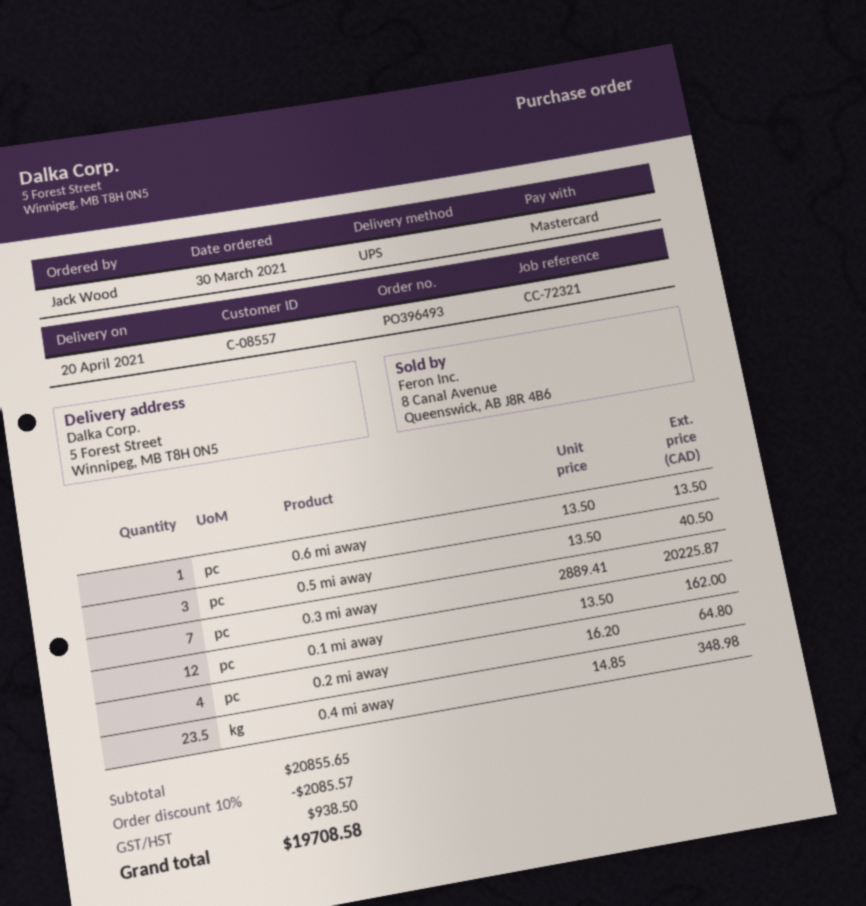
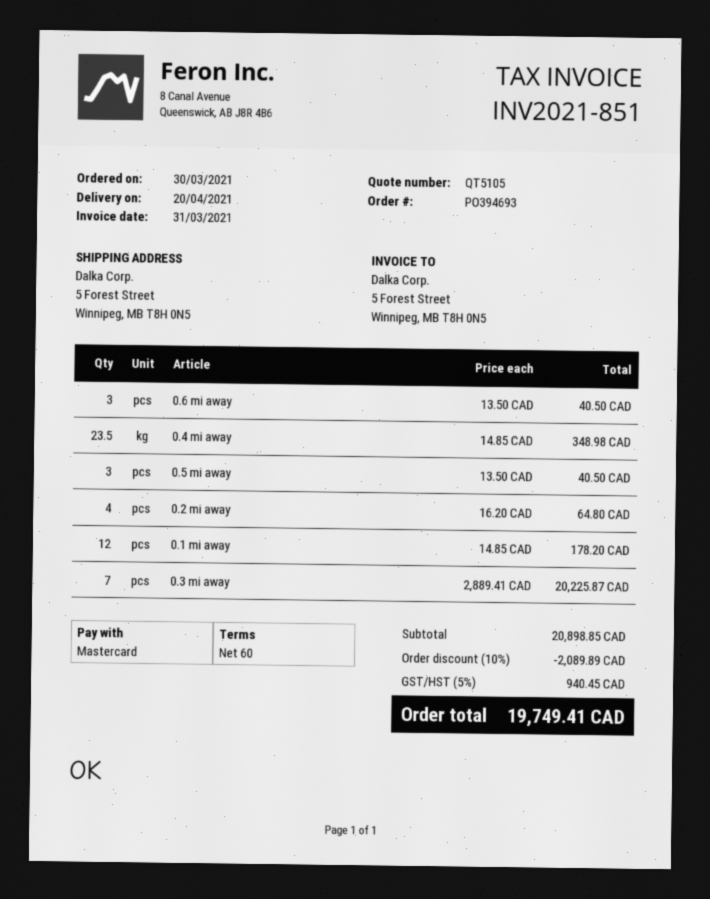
order number: PO396493 -> PO394693
0.6 mi away: 1 x 13.50 = 13.50 -> 3 x 13.50 = 40.50
0.1 mi away: 12 x 13.50 = 162.00 -> 12 x 14.85 = 178.20
subtotal: 20855.65 -> 20898.85
discount: 10% = 2085.57 -> 10% = 2089.89
tax: 938.50 -> 940.45
total: 19708.58 -> 19749.41

